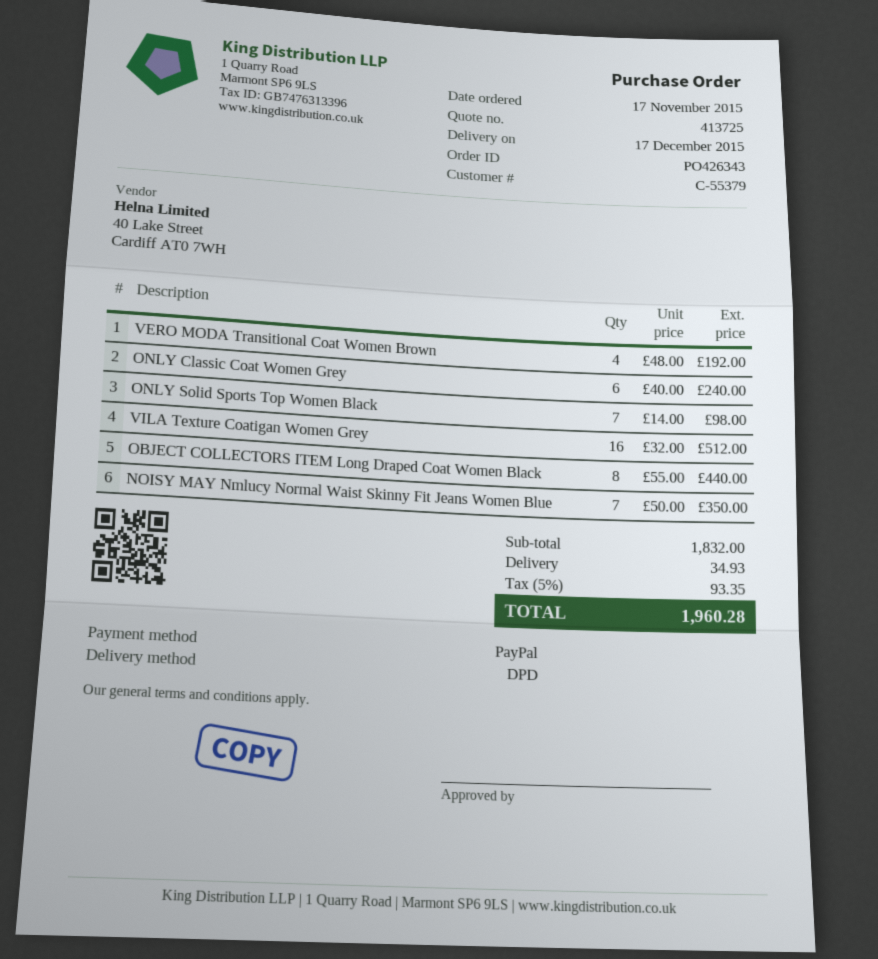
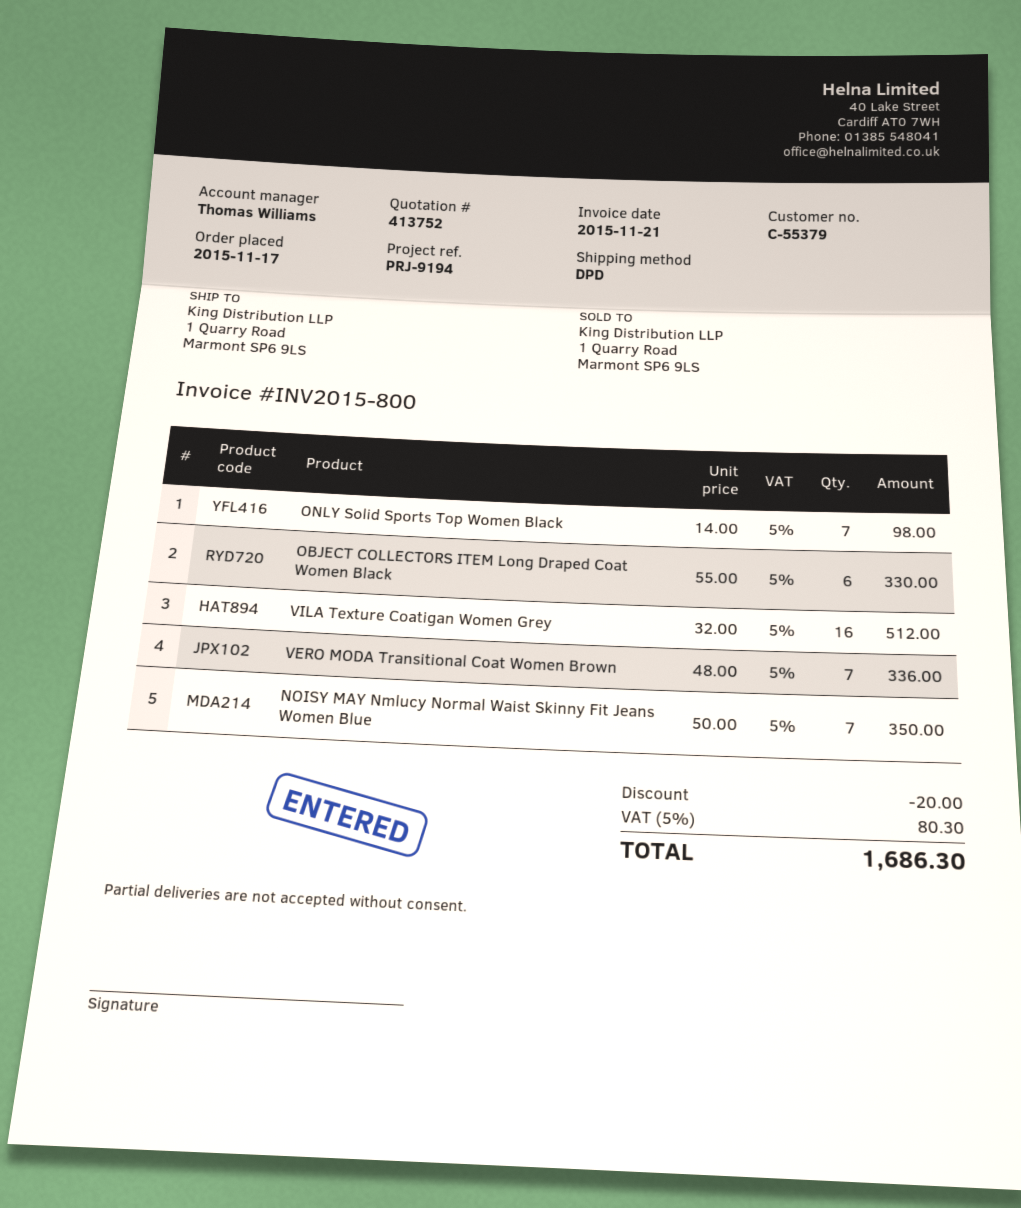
quote number: 413725 -> 413752
VERO MODA Transitional Coat Women Brown: 4 x 48.00 = 192.00 -> 7 x 48.00 = 336.00
ONLY Classic Coat Women Grey: 6 x 40.00 = 240.00 -> none
OBJECT COLLECTORS ITEM Long Draped Coat Women Black: 8 x 55.00 = 440.00 -> 6 x 55.00 = 330.00
discount: none -> 20.00
shipping: 34.93 -> none
tax: 5% = 93.35 -> 5% = 80.30
total: 1960.28 -> 1686.30

